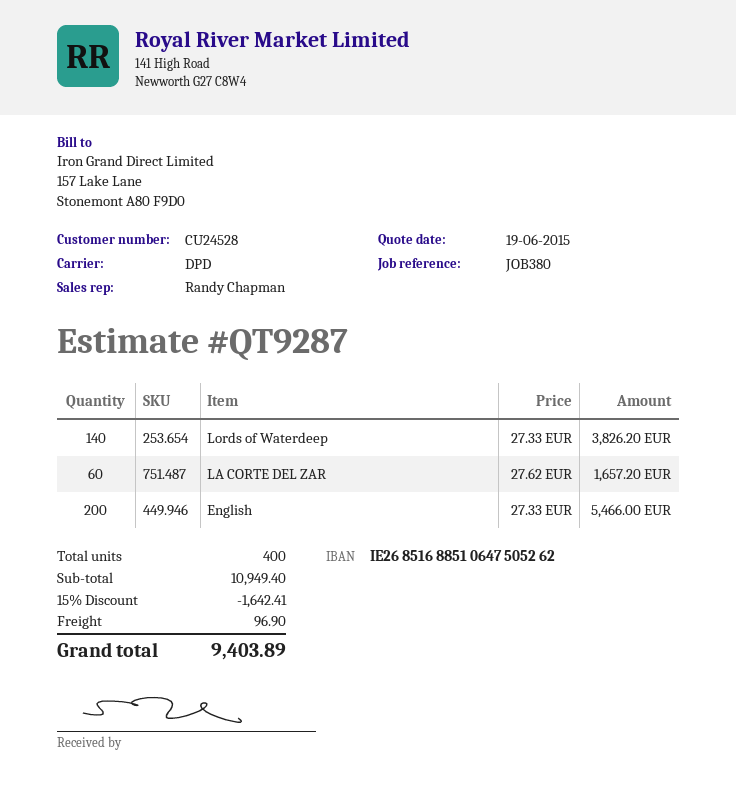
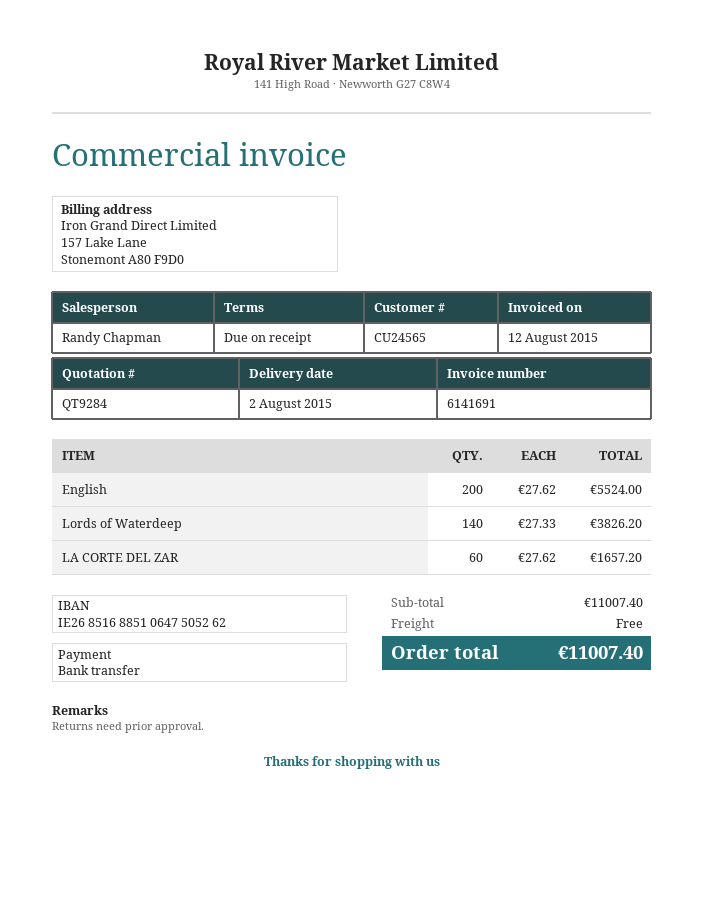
quote number: QT9287 -> QT9284
customer number: CU24528 -> CU24565
English: 200 x 27.33 = 5466.00 -> 200 x 27.62 = 5524.00
subtotal: 10949.40 -> 11007.40
discount: 15% = 1642.41 -> none
shipping: 96.90 -> 0.00
total: 9403.89 -> 11007.40

